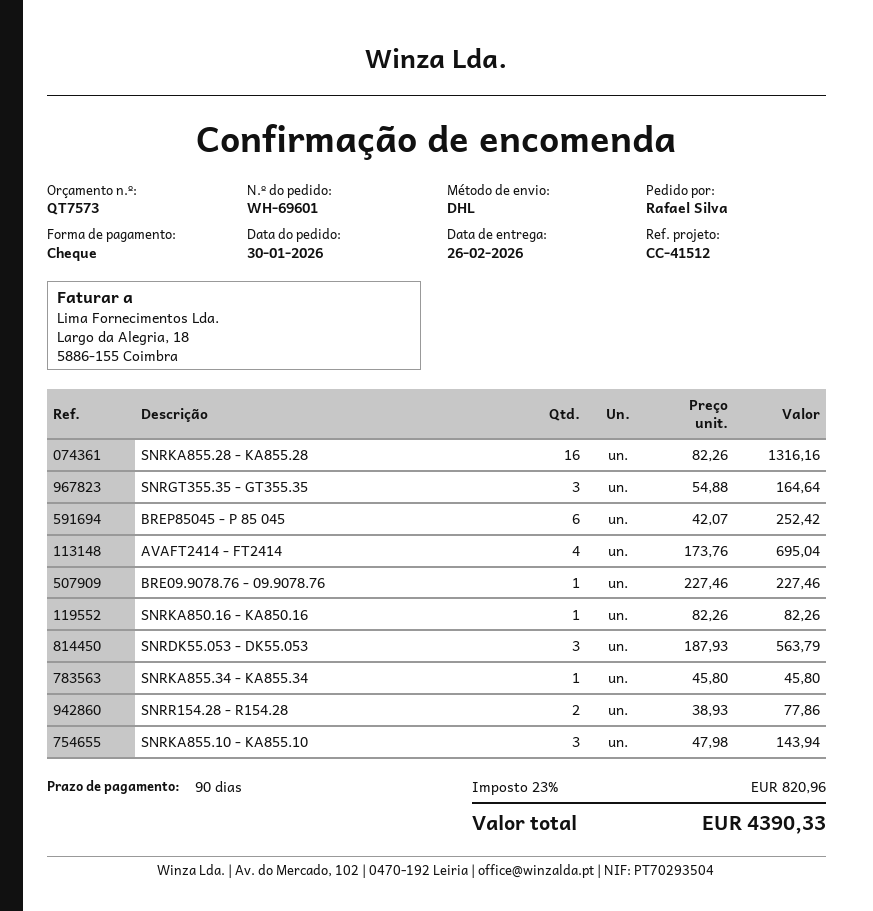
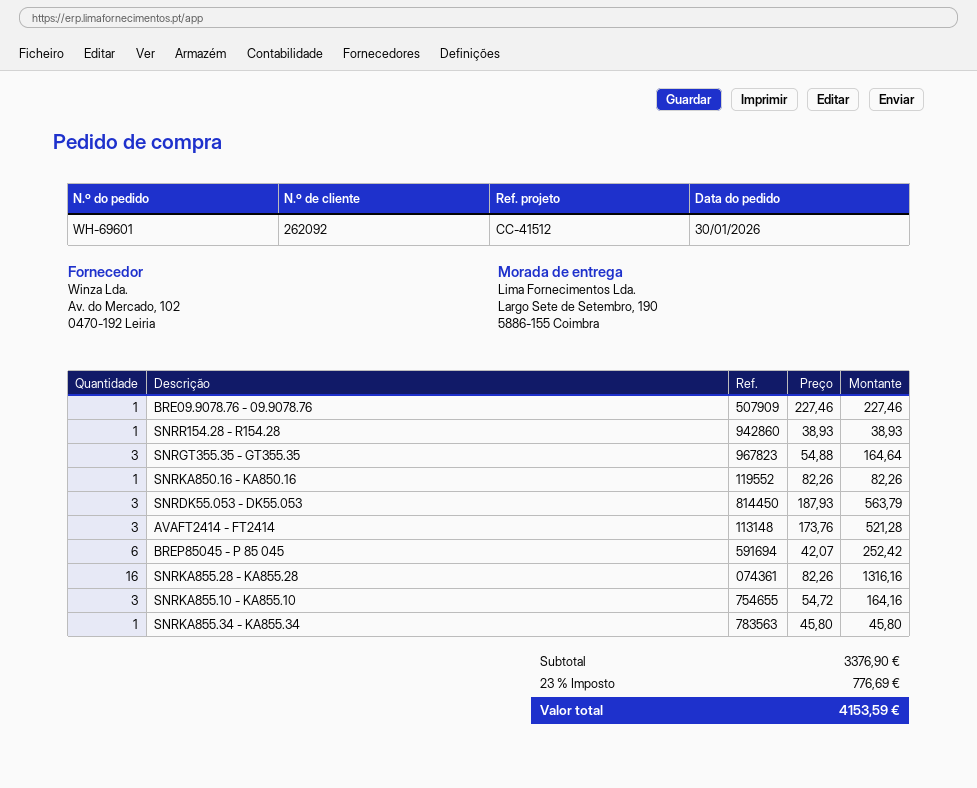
AVAFT2414 - FT2414: 4 x 173.76 = 695.04 -> 3 x 173.76 = 521.28
SNRR154.28 - R154.28: 2 x 38.93 = 77.86 -> 1 x 38.93 = 38.93
SNRKA855.10 - KA855.10: 3 x 47.98 = 143.94 -> 3 x 54.72 = 164.16
tax: 23% = 820.96 -> 23% = 776.69
total: 4390.33 -> 4153.59

